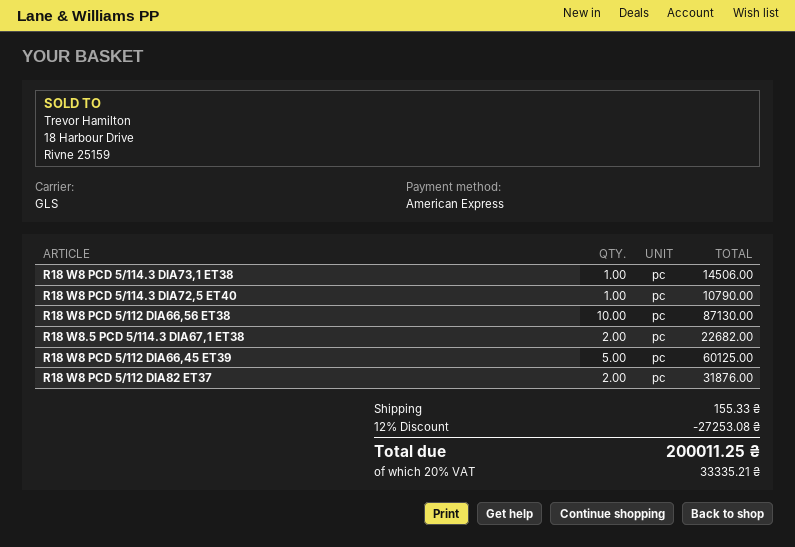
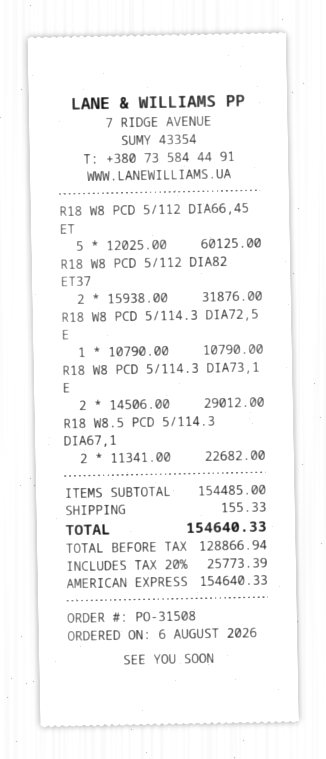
R18 W8 PCD 5/114.3 DIA73,1 ET38: 1 for 14506.00 -> 2 for 29012.00
R18 W8 PCD 5/112 DIA66,56 ET38: 10 for 87130.00 -> none
discount: 12% = 27253.08 -> none
tax: 20% = 33335.21 -> 20% = 25773.39
total: 200011.25 -> 154640.33

